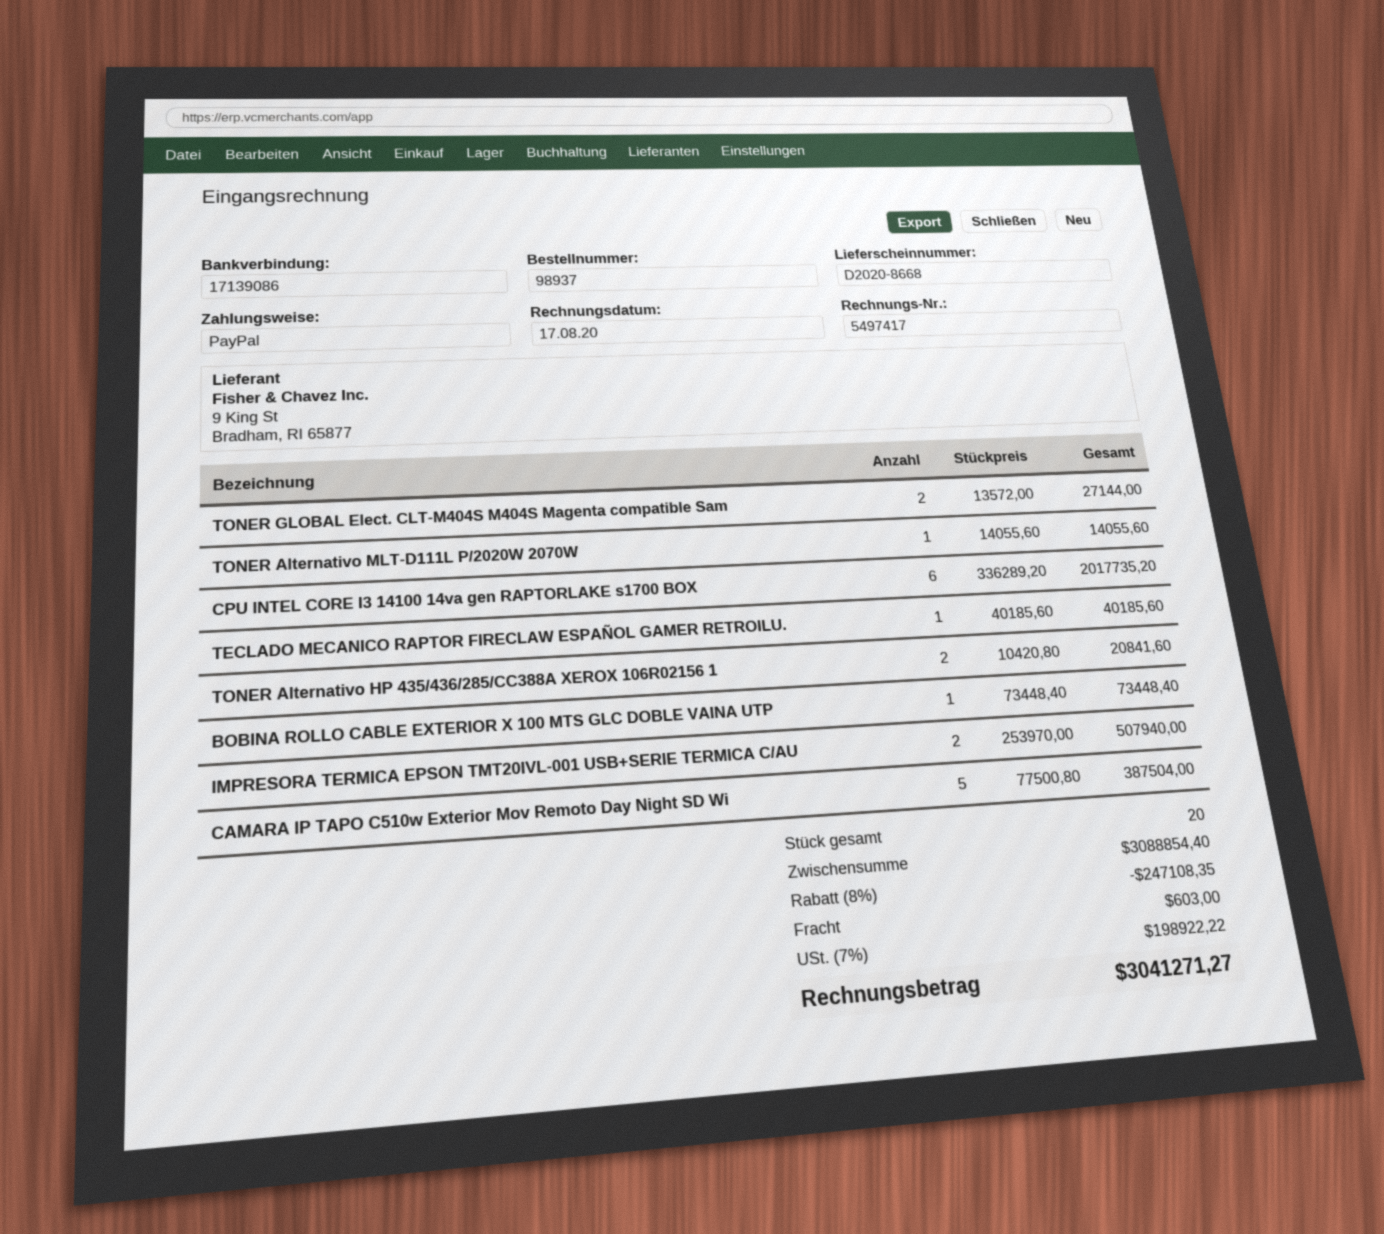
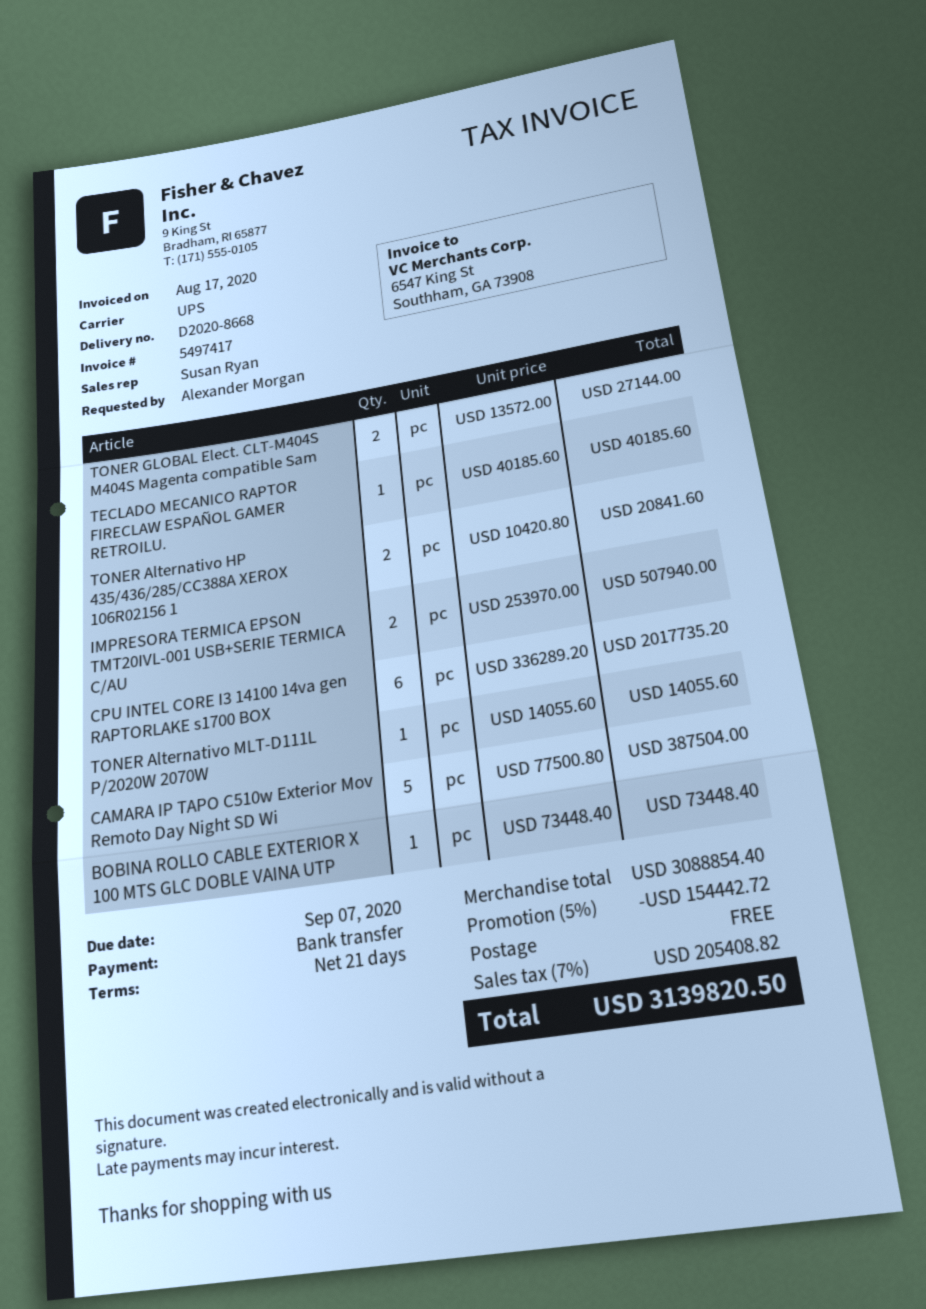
payment method: PayPal -> bank transfer
discount: 8% = 247108.35 -> 5% = 154442.72
shipping: 603.00 -> 0.00
tax: 7% = 198922.22 -> 7% = 205408.82
total: 3041271.27 -> 3139820.50

